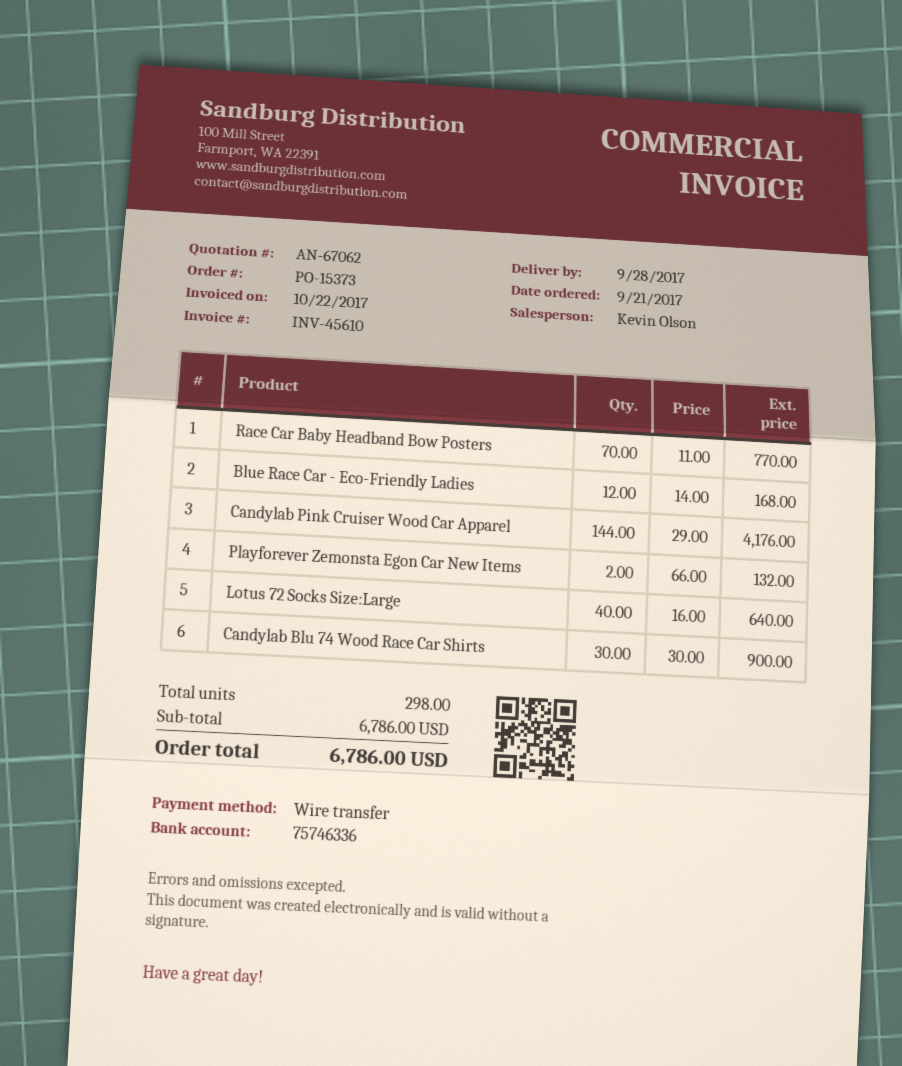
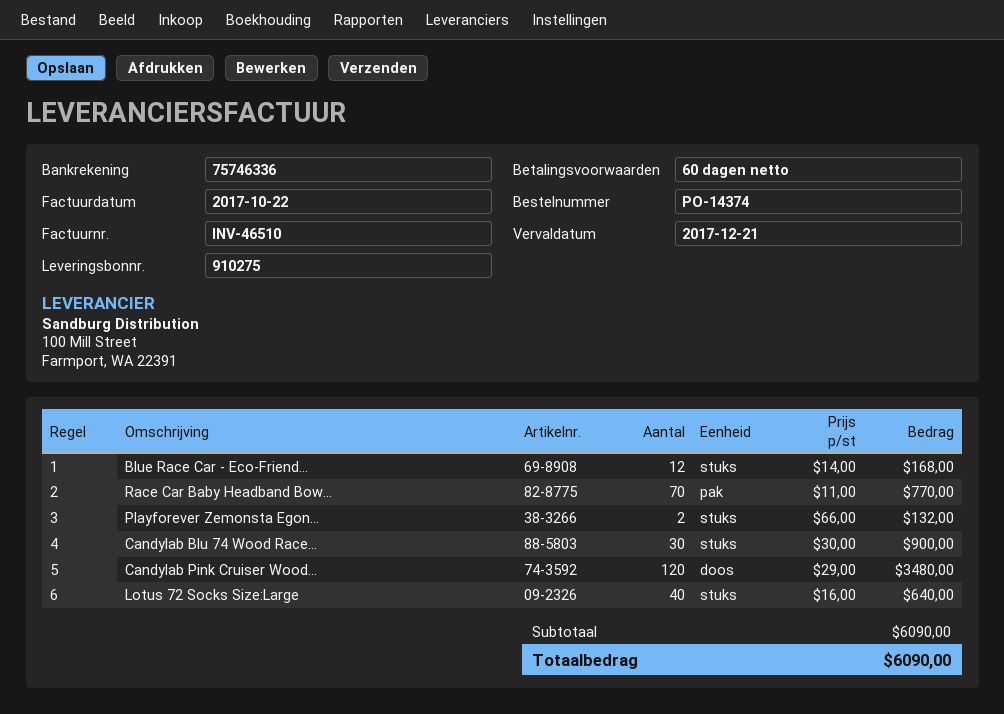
order number: PO-15373 -> PO-14374
invoice number: INV-45610 -> INV-46510
Candylab Pink Cruiser Wood Car Apparel: 144 x 29.00 = 4176.00 -> 120 x 29.00 = 3480.00
subtotal: 6786.00 -> 6090.00
total: 6786.00 -> 6090.00

